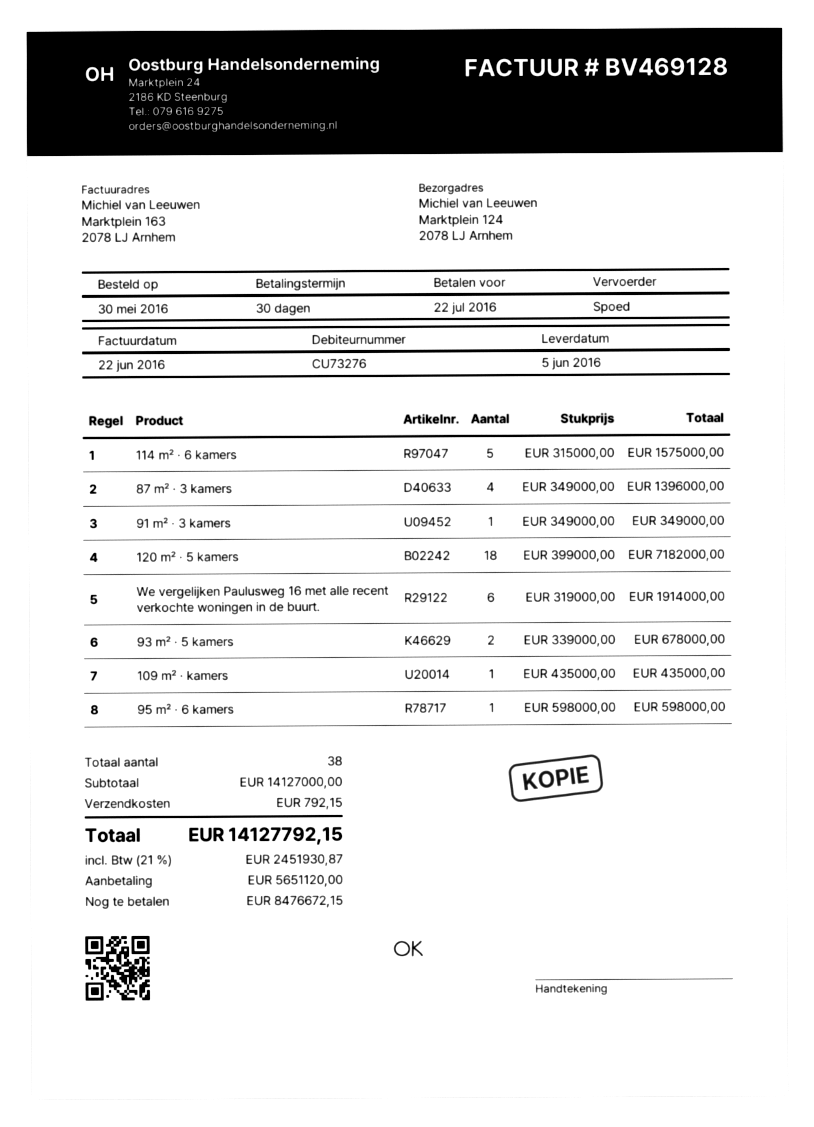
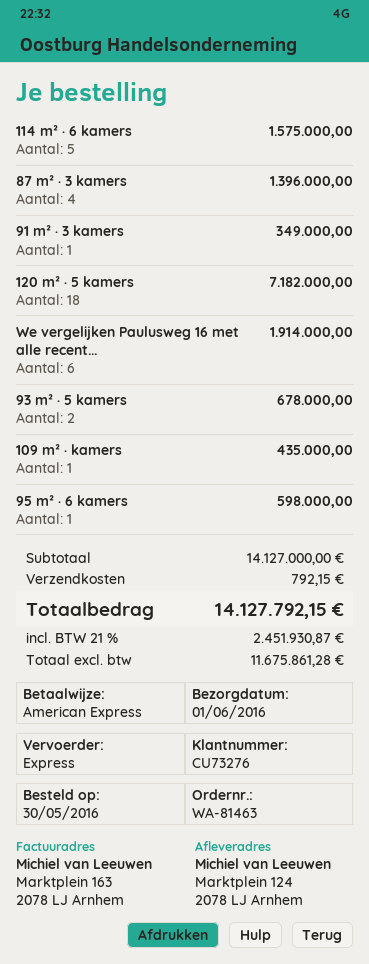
delivery date: 2016-06-05 -> 2016-06-01

